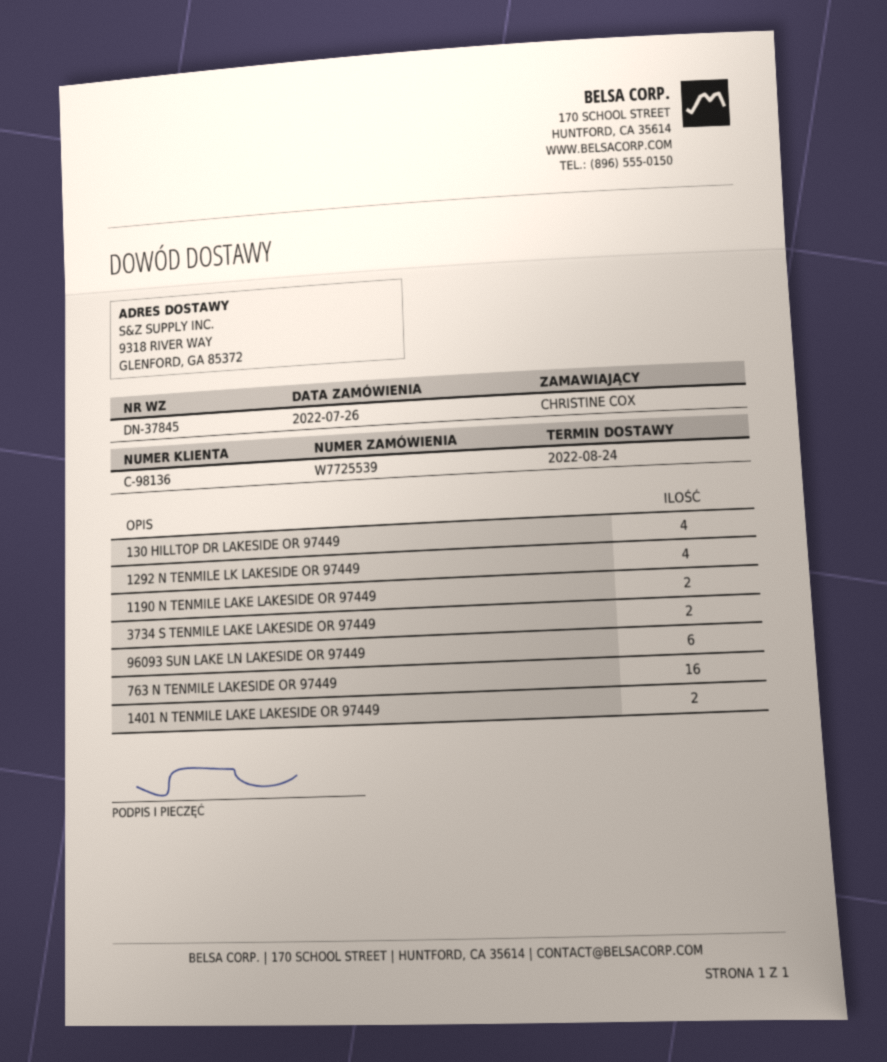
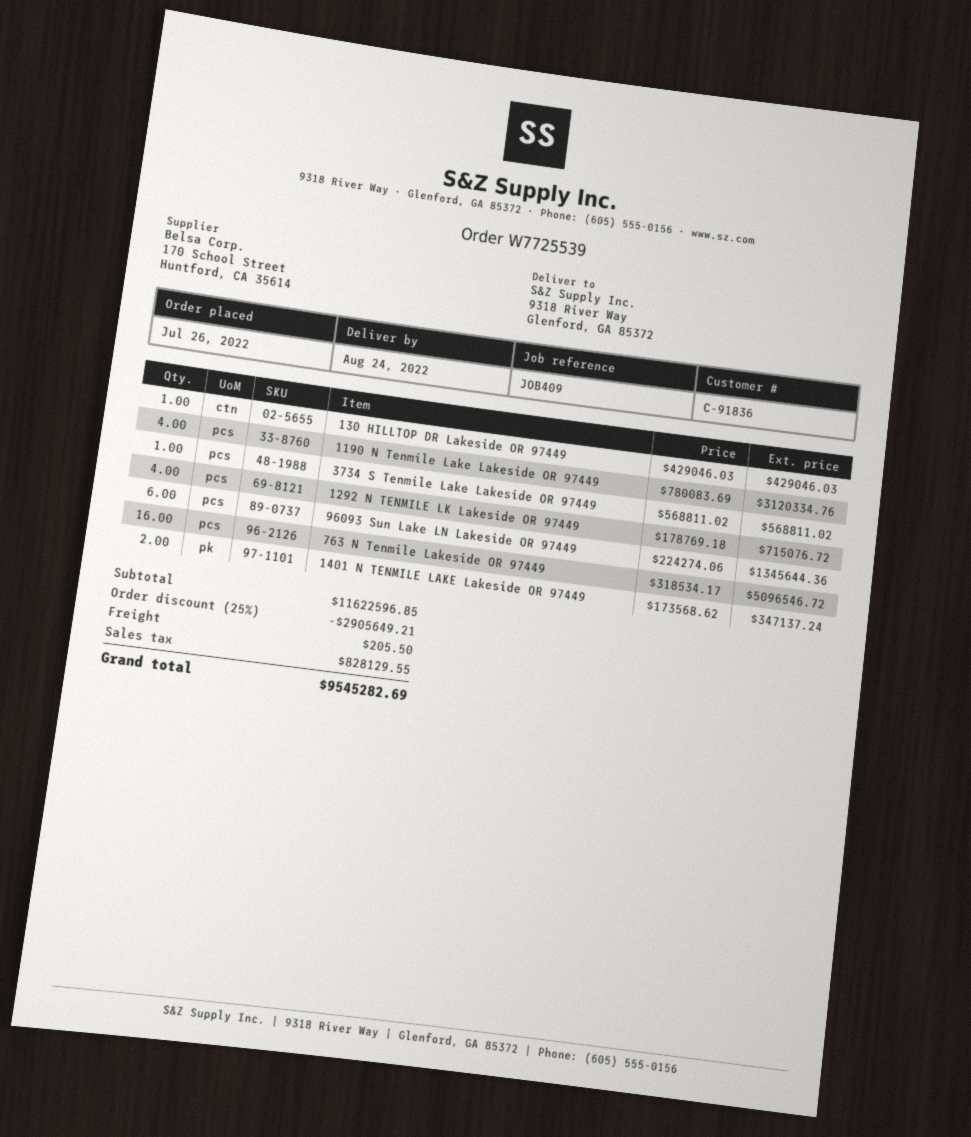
customer number: C-98136 -> C-91836
130 HILLTOP DR LAKESIDE OR 97449: 4 -> 1
1190 N TENMILE LAKE LAKESIDE OR 97449: 2 -> 4
3734 S TENMILE LAKE LAKESIDE OR 97449: 2 -> 1

